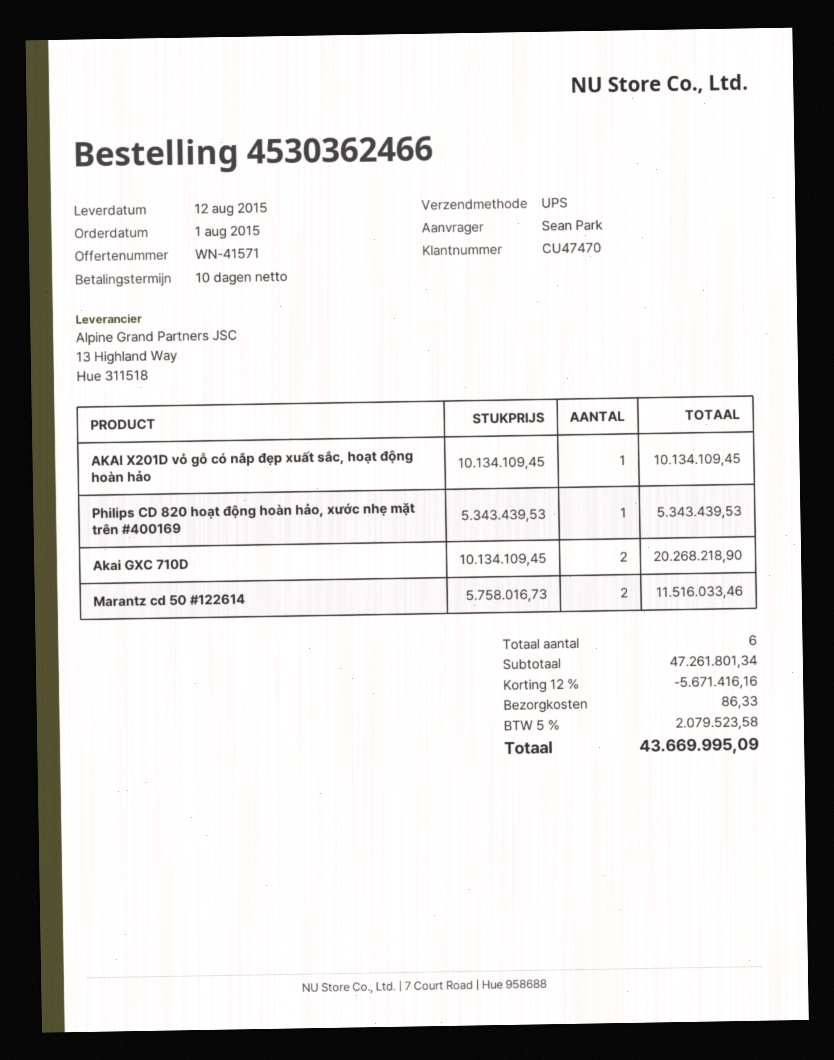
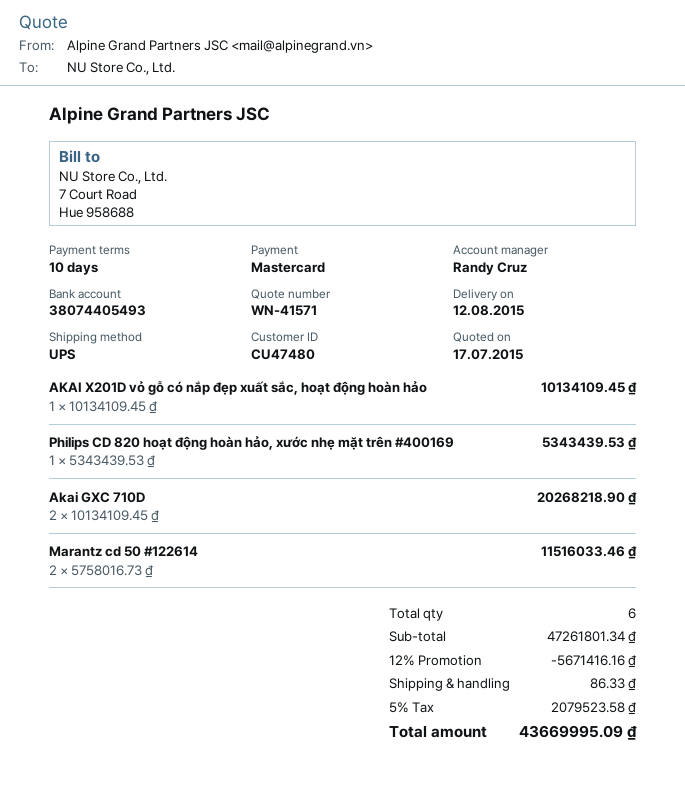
customer number: CU47470 -> CU47480

